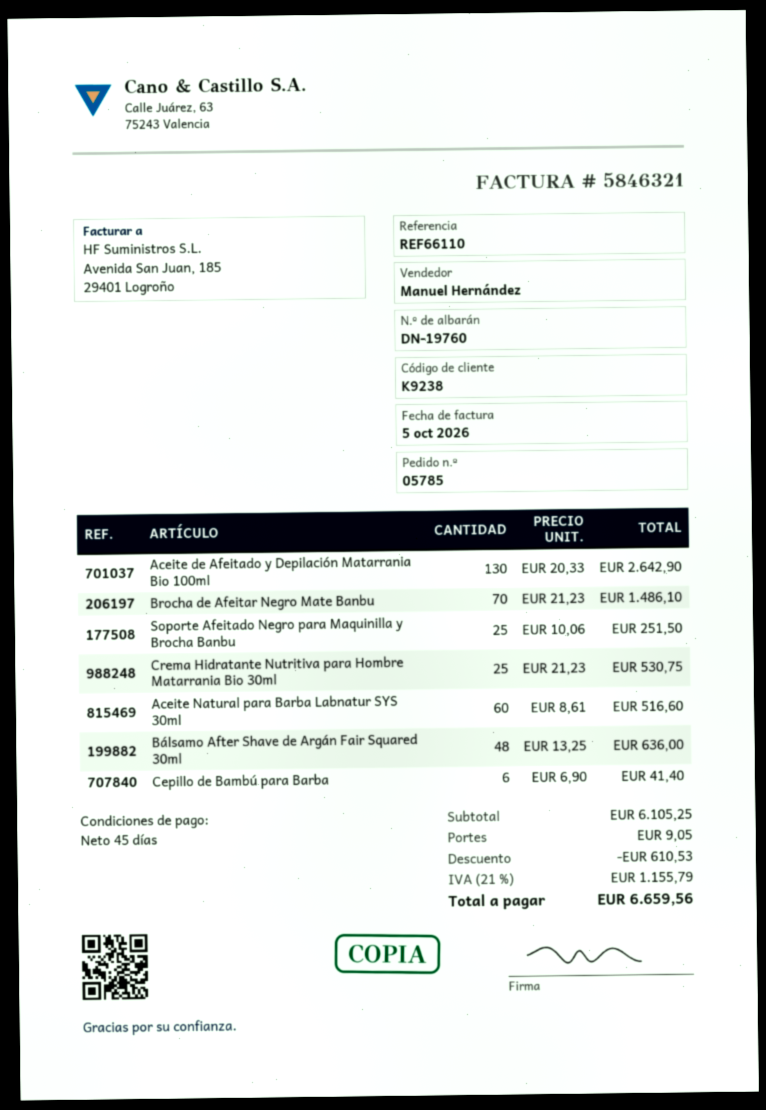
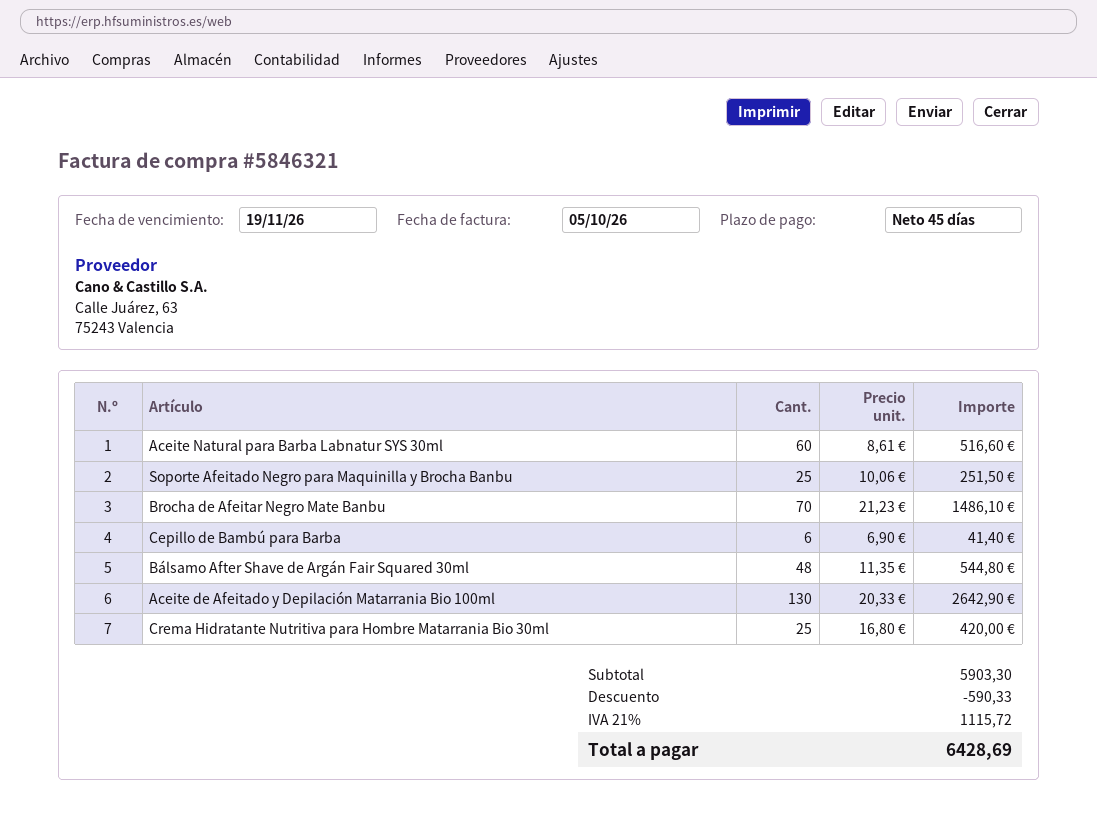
Crema Hidratante Nutritiva para Hombre Matarrania Bio 30ml: 25 x 21.23 = 530.75 -> 25 x 16.80 = 420.00
Bálsamo After Shave de Argán Fair Squared 30ml: 48 x 13.25 = 636.00 -> 48 x 11.35 = 544.80
subtotal: 6105.25 -> 5903.30
discount: 610.53 -> 590.33
shipping: 9.05 -> none
tax: 21% = 1155.79 -> 21% = 1115.72
total: 6659.56 -> 6428.69

